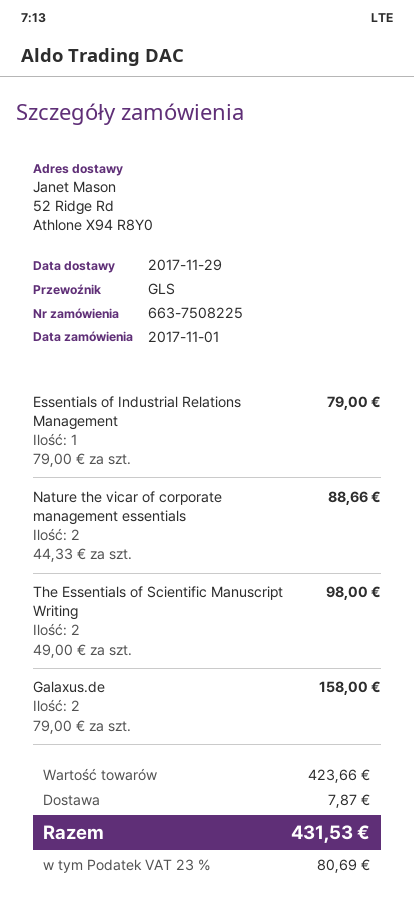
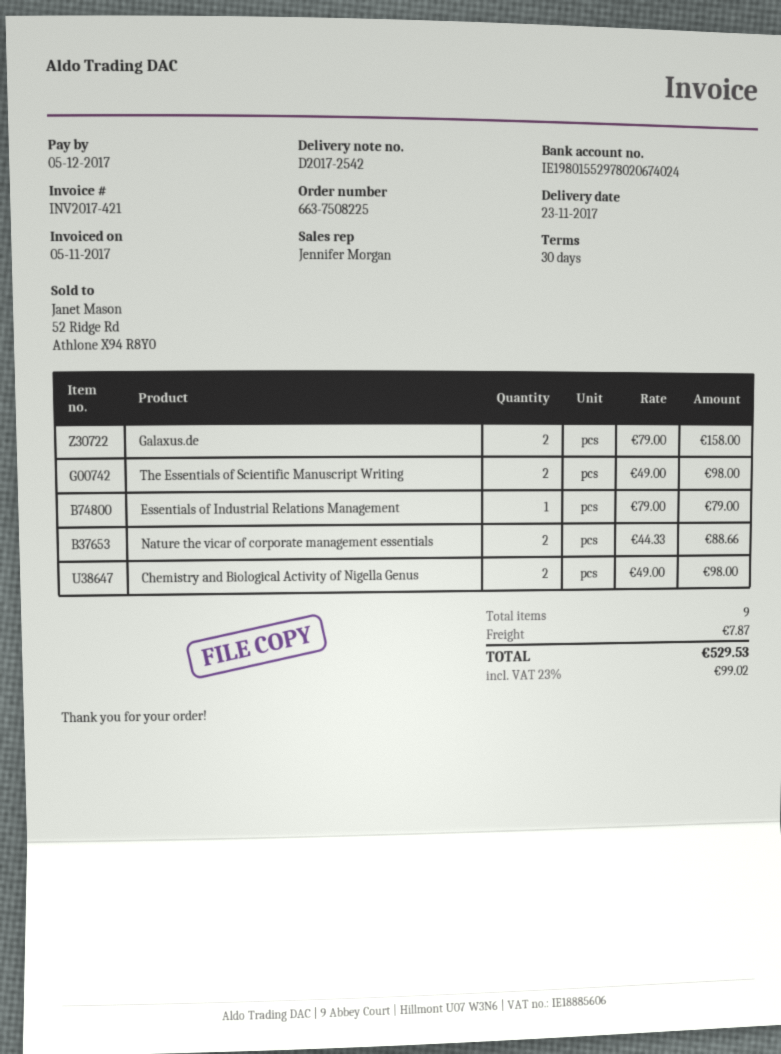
delivery date: 2017-11-29 -> 2017-11-23
Chemistry and Biological Activity of Nigella Genus: none -> 2 x 49.00 = 98.00
tax: 23% = 80.69 -> 23% = 99.02
total: 431.53 -> 529.53

